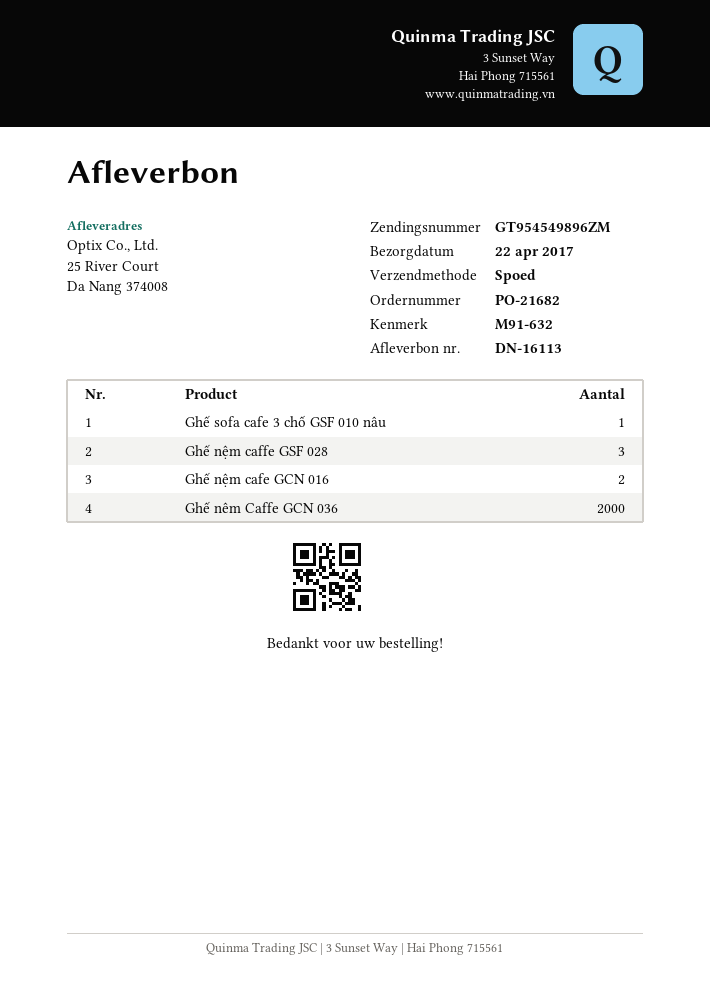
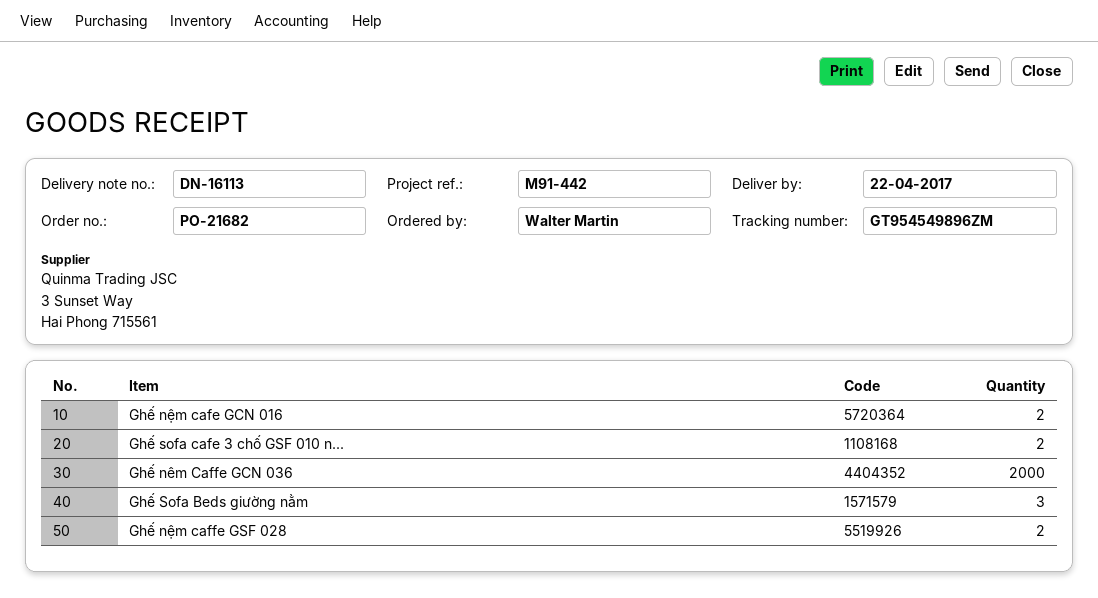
reference: M91-632 -> M91-442
Ghế sofa cafe 3 chố GSF 010 nâu: 1 -> 2
Ghế nệm caffe GSF 028: 3 -> 2
Ghế Sofa Beds giường nằm: none -> 3

